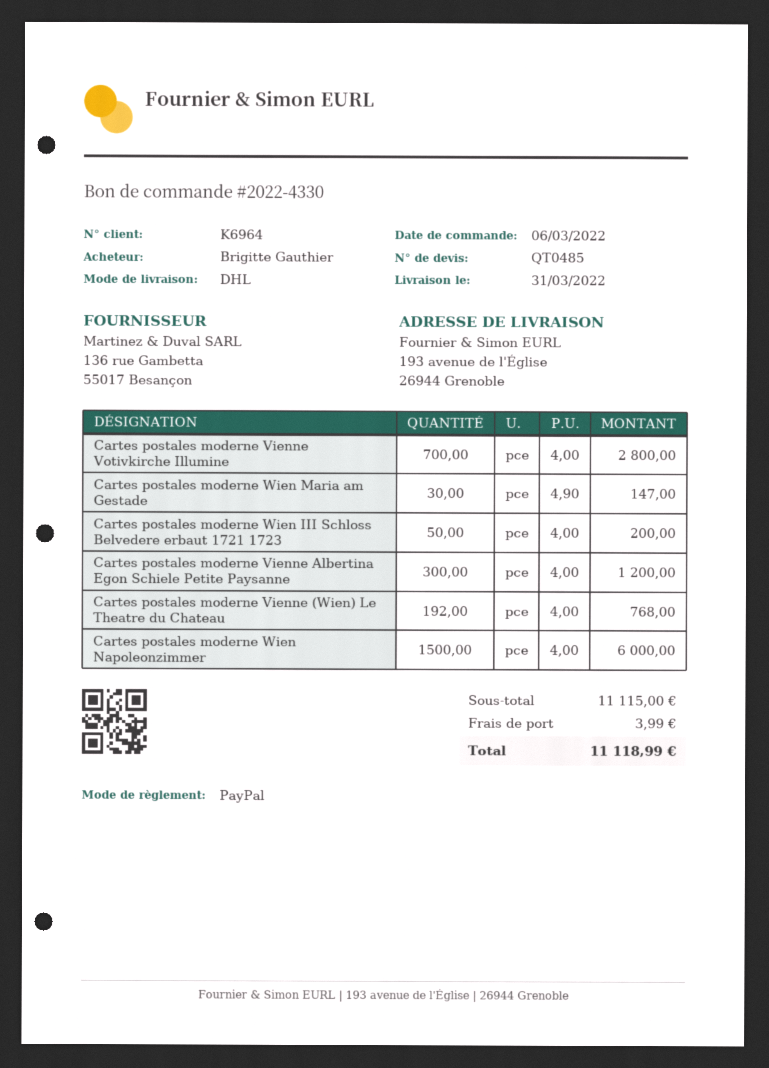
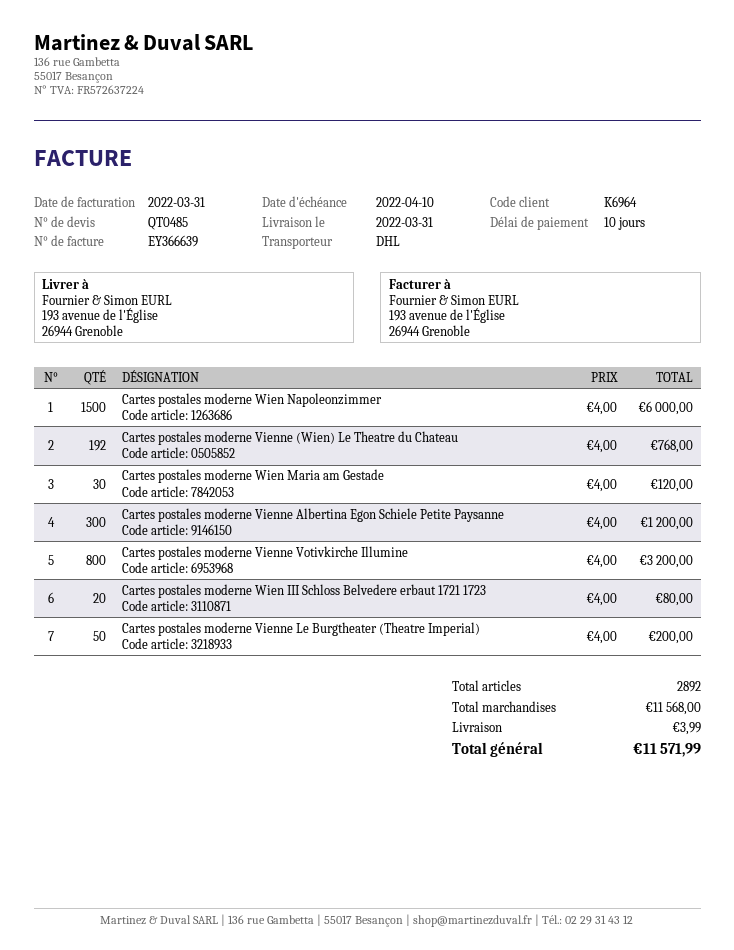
Cartes postales moderne Vienne Votivkirche Illumine: 700 x 4.00 = 2800.00 -> 800 x 4.00 = 3200.00
Cartes postales moderne Wien Maria am Gestade: 30 x 4.90 = 147.00 -> 30 x 4.00 = 120.00
Cartes postales moderne Wien III Schloss Belvedere erbaut 1721 1723: 50 x 4.00 = 200.00 -> 20 x 4.00 = 80.00
Cartes postales moderne Vienne Le Burgtheater (Theatre Imperial): none -> 50 x 4.00 = 200.00
subtotal: 11115.00 -> 11568.00
total: 11118.99 -> 11571.99

